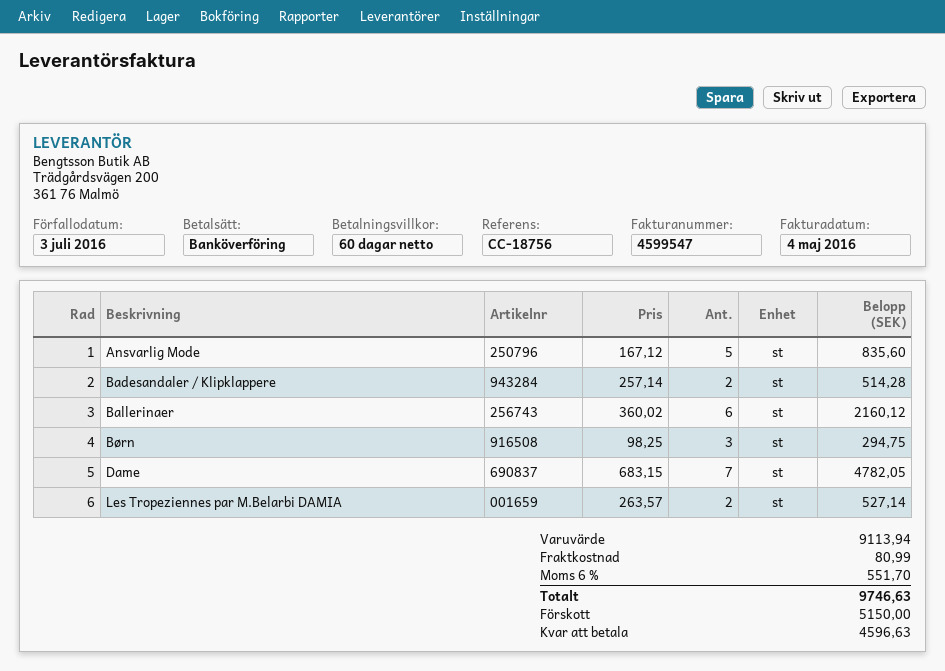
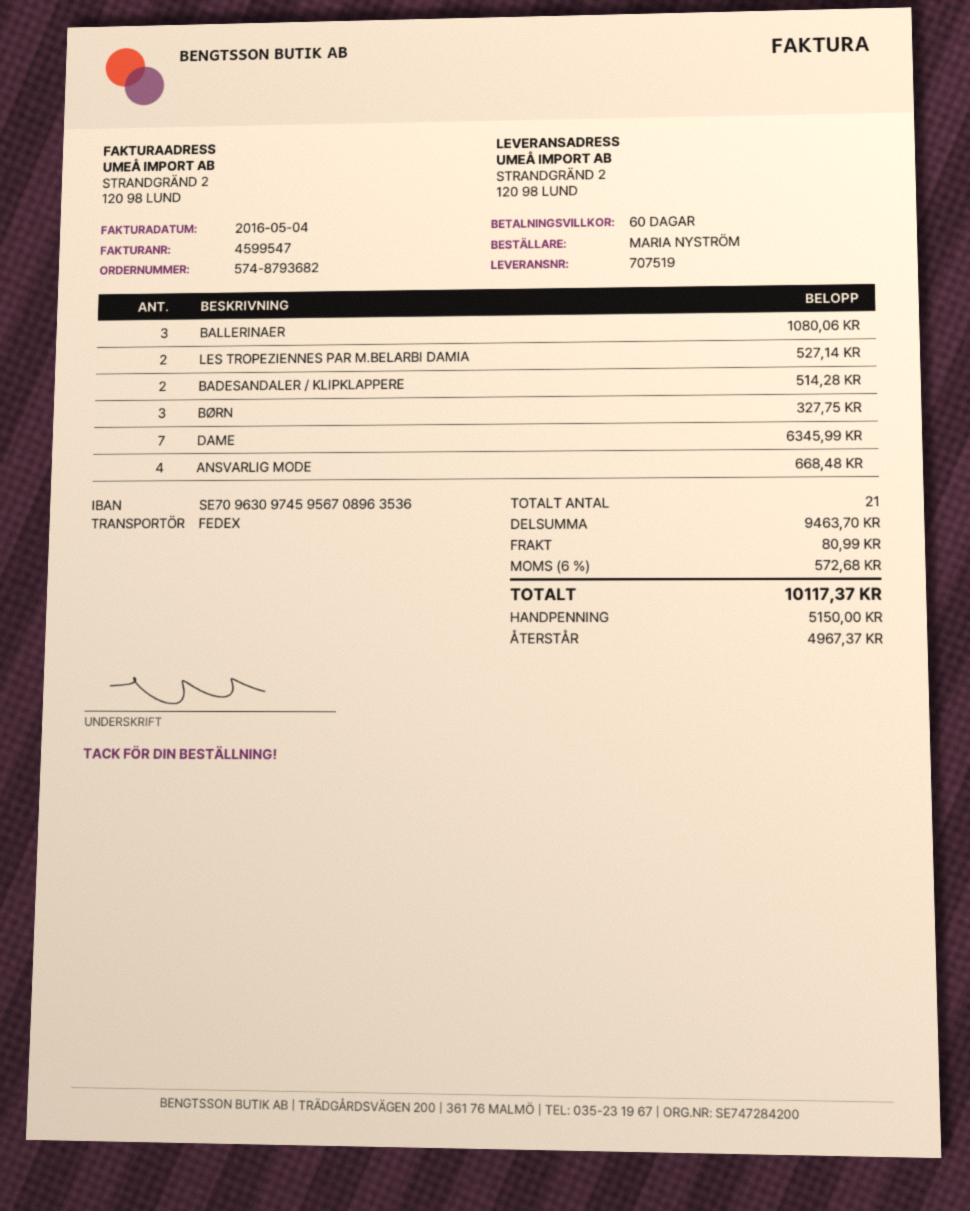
Ansvarlig Mode: 5 for 835.60 -> 4 for 668.48
Ballerinaer: 6 for 2160.12 -> 3 for 1080.06
Børn: 3 for 294.75 -> 3 for 327.75
Dame: 7 for 4782.05 -> 7 for 6345.99
subtotal: 9113.94 -> 9463.70
tax: 6% = 551.70 -> 6% = 572.68
total: 9746.63 -> 10117.37
balance: 4596.63 -> 4967.37

